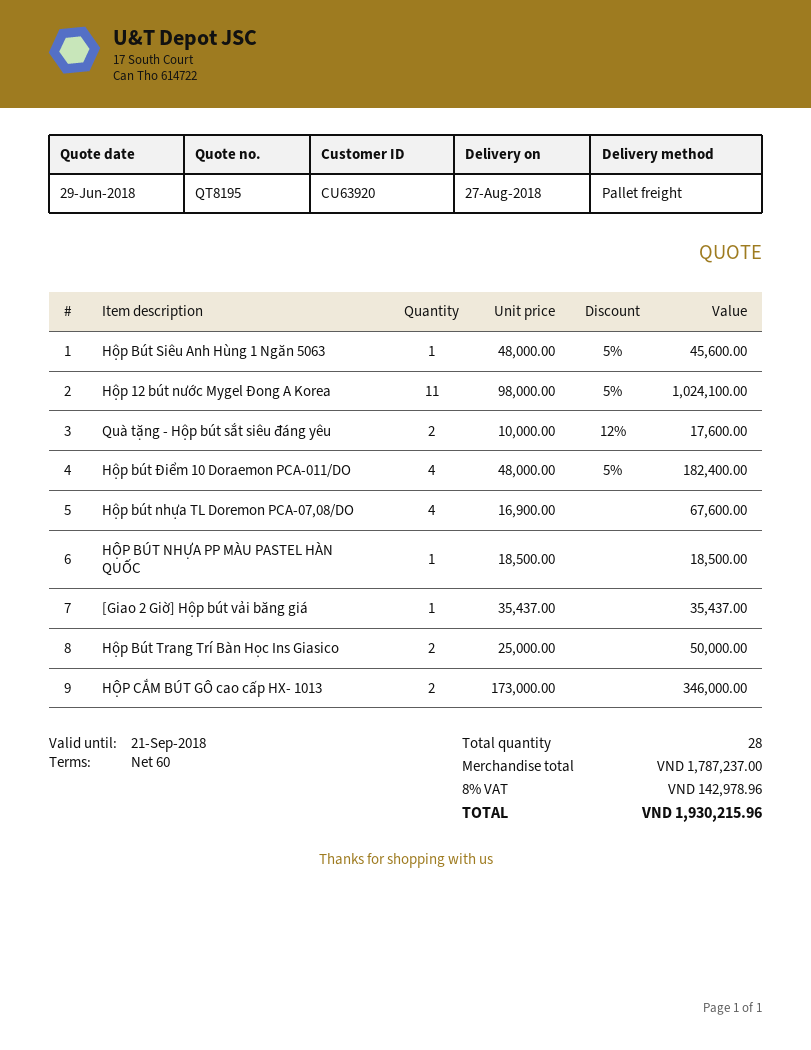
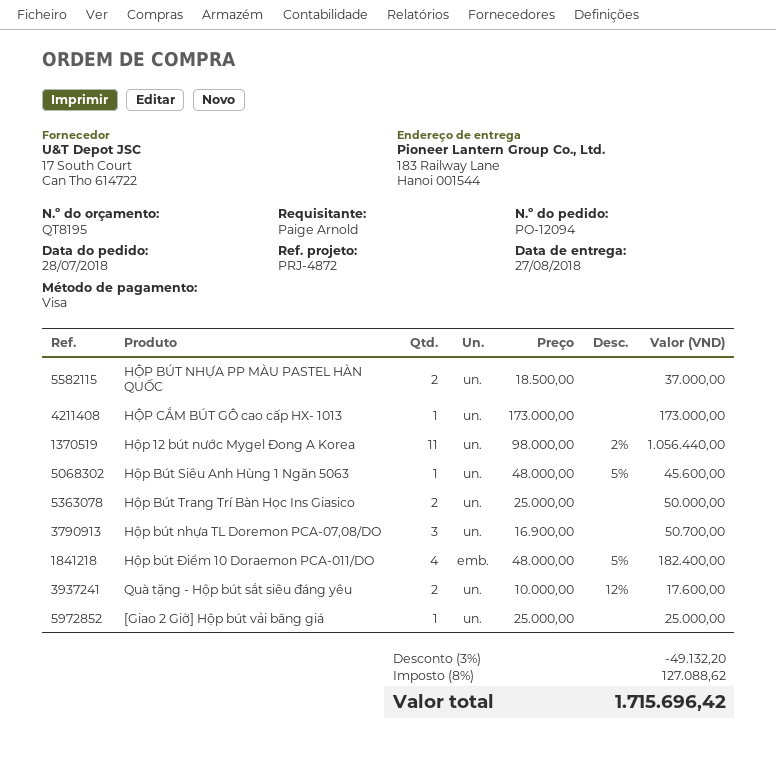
Hộp 12 bút nước Mygel Đong A Korea: 11 x 98000.00 - 5% = 1024100.00 -> 11 x 98000.00 - 2% = 1056440.00
Hộp bút nhựa TL Doremon PCA-07,08/DO: 4 x 16900.00 = 67600.00 -> 3 x 16900.00 = 50700.00
HỘP BÚT NHỰA PP MÀU PASTEL HÀN QUỐC: 1 x 18500.00 = 18500.00 -> 2 x 18500.00 = 37000.00
[Giao 2 Giờ] Hộp bút vải băng giá: 1 x 35437.00 = 35437.00 -> 1 x 25000.00 = 25000.00
HỘP CẮM BÚT GÔ cao cấp HX- 1013: 2 x 173000.00 = 346000.00 -> 1 x 173000.00 = 173000.00
discount: none -> 3% = 49132.20
tax: 8% = 142978.96 -> 8% = 127088.62
total: 1930215.96 -> 1715696.42

